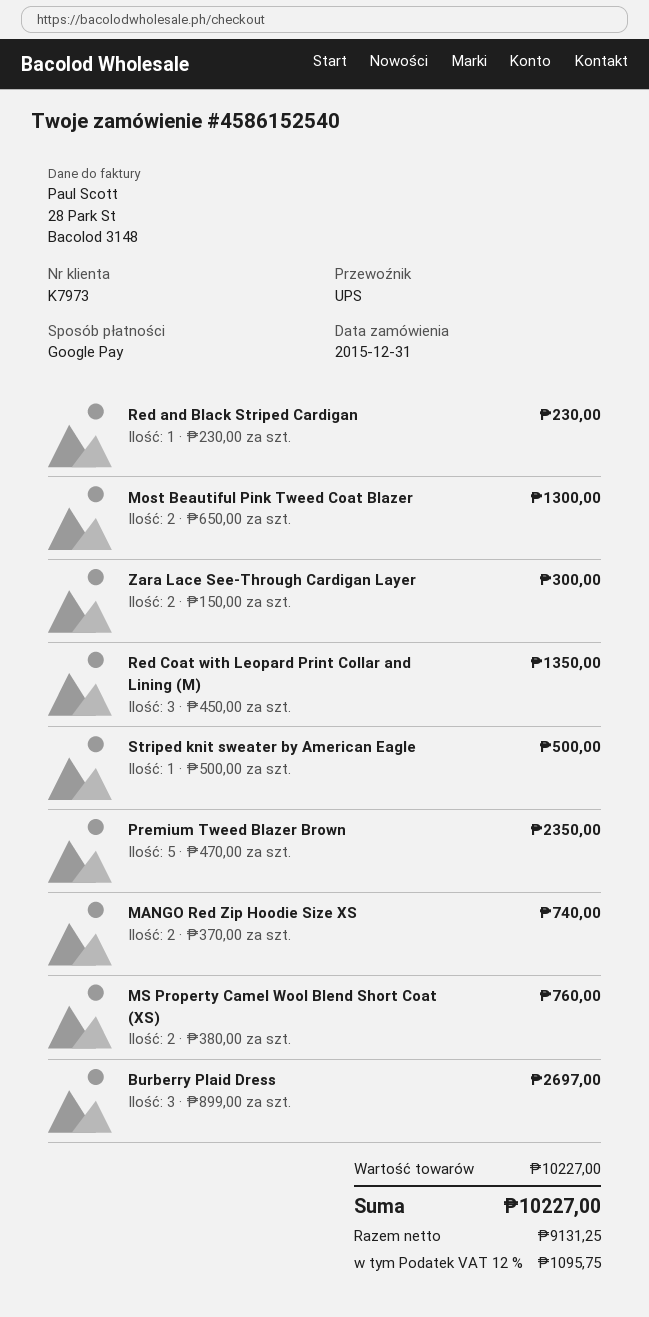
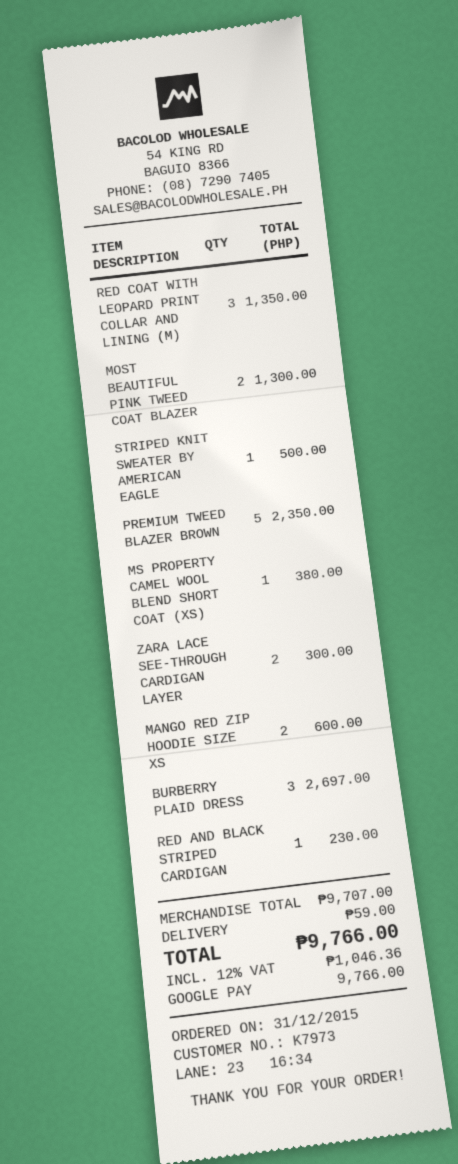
MANGO Red Zip Hoodie Size XS: 2 for 740.00 -> 2 for 600.00
MS Property Camel Wool Blend Short Coat (XS): 2 for 760.00 -> 1 for 380.00
subtotal: 10227.00 -> 9707.00
shipping: none -> 59.00
tax: 12% = 1095.75 -> 12% = 1046.36
total: 10227.00 -> 9766.00

